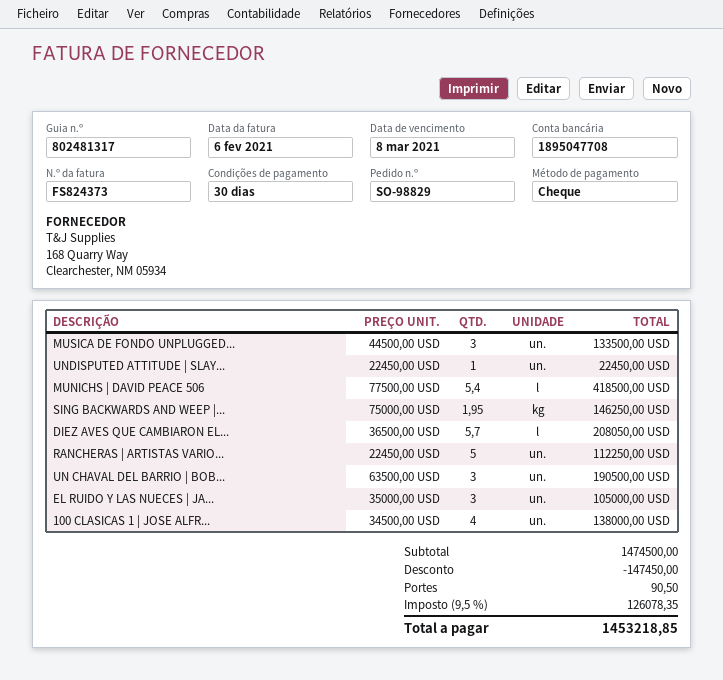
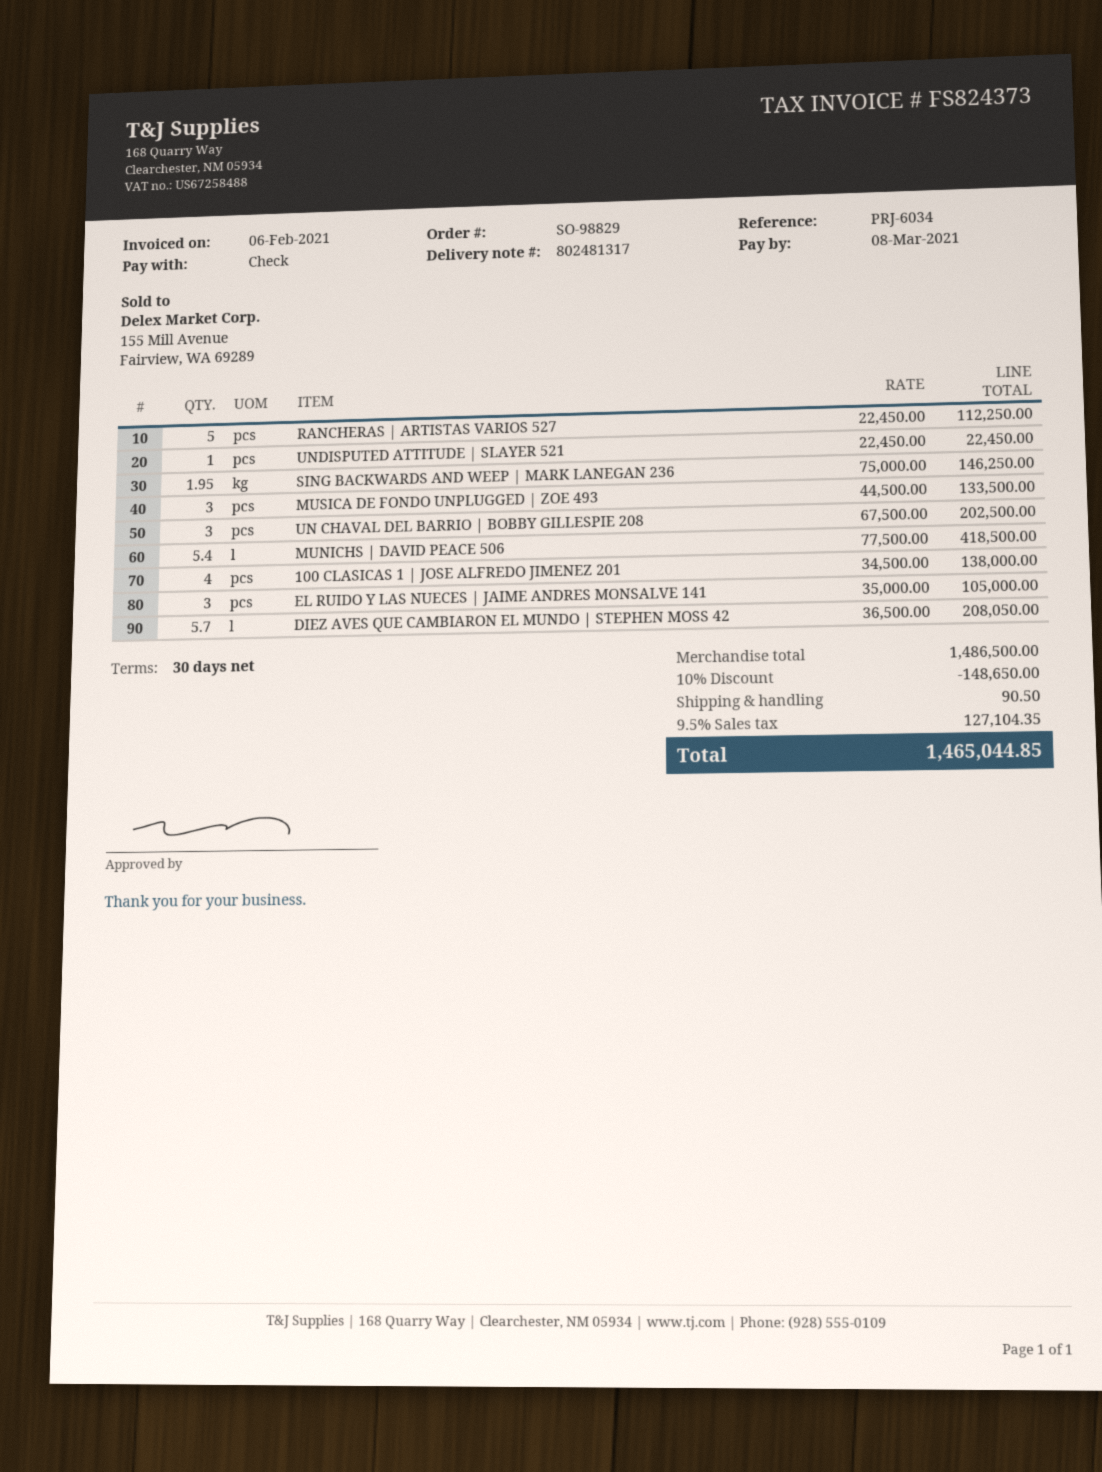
UN CHAVAL DEL BARRIO | BOB...: 3 x 63500.00 = 190500.00 -> 3 x 67500.00 = 202500.00
subtotal: 1474500.00 -> 1486500.00
discount: 147450.00 -> 148650.00
tax: 9.5% = 126078.35 -> 9.5% = 127104.35
total: 1453218.85 -> 1465044.85

